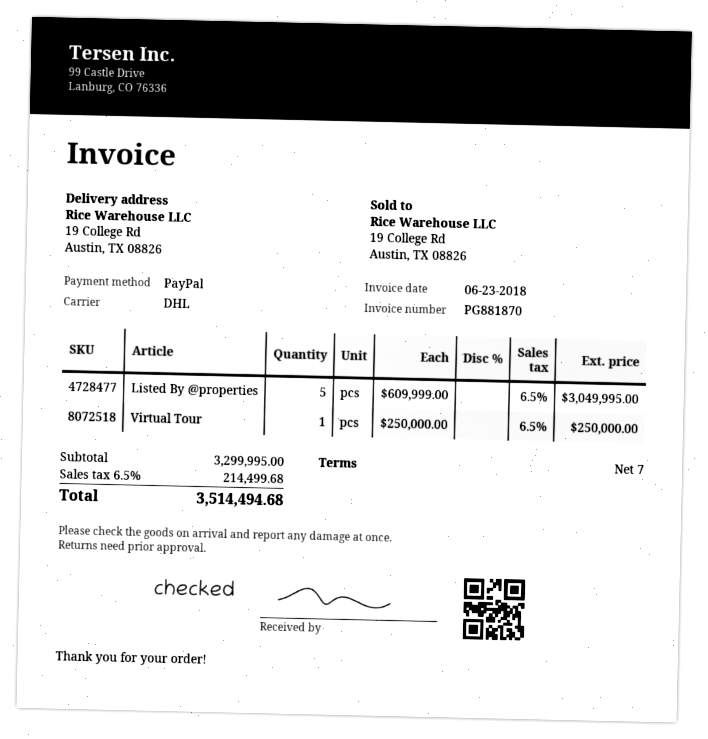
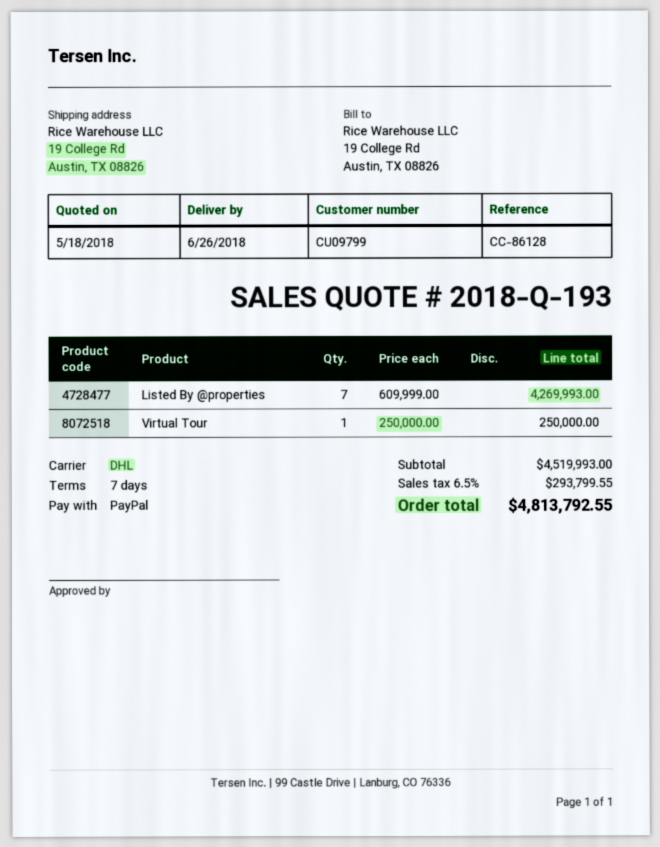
Listed By @properties: 5 x 609999.00 = 3049995.00 -> 7 x 609999.00 = 4269993.00
subtotal: 3299995.00 -> 4519993.00
tax: 6.5% = 214499.68 -> 6.5% = 293799.55
total: 3514494.68 -> 4813792.55

